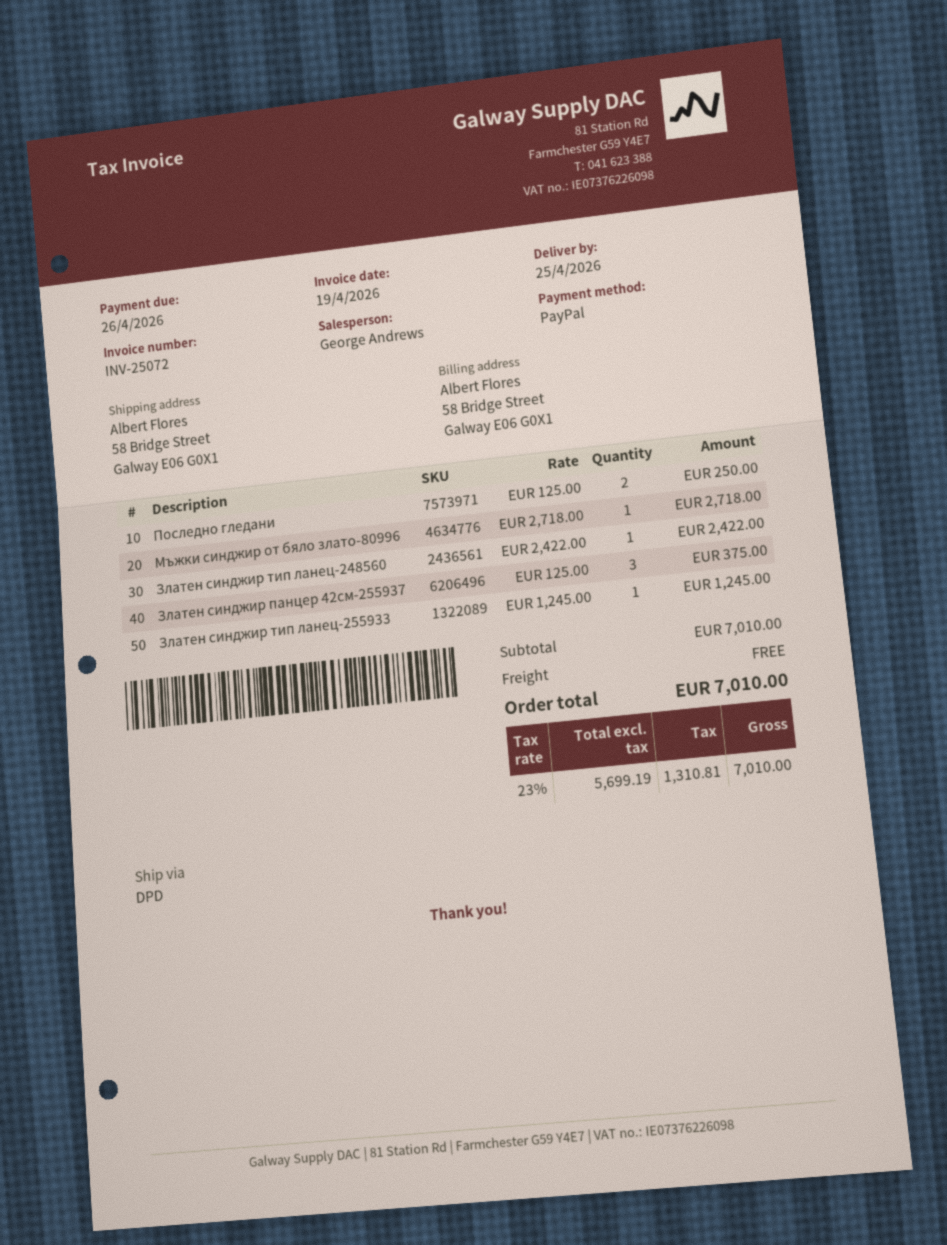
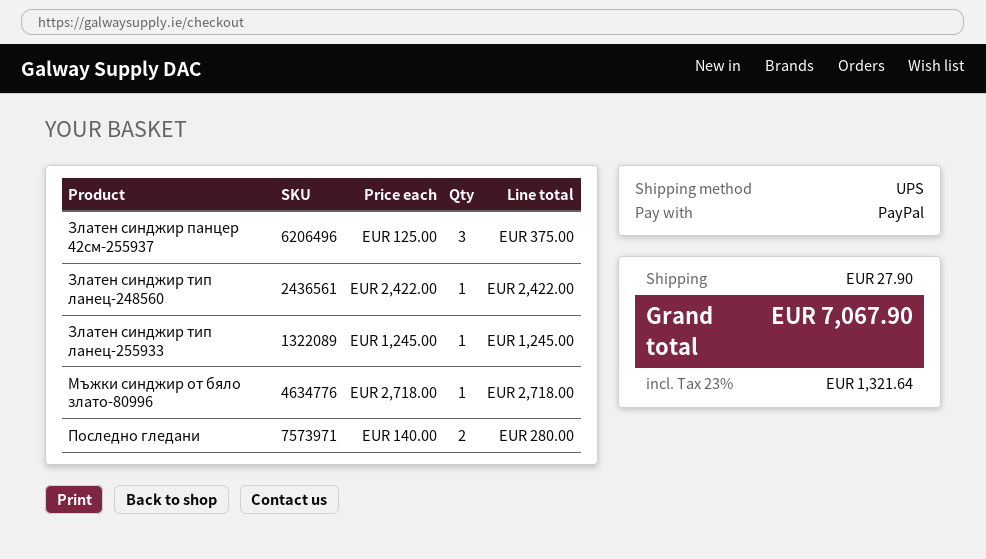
shipping method: DPD -> UPS
Последно гледани: 2 x 125.00 = 250.00 -> 2 x 140.00 = 280.00
shipping: 0.00 -> 27.90
tax: 23% = 1310.81 -> 23% = 1321.64
total: 7010.00 -> 7067.90

